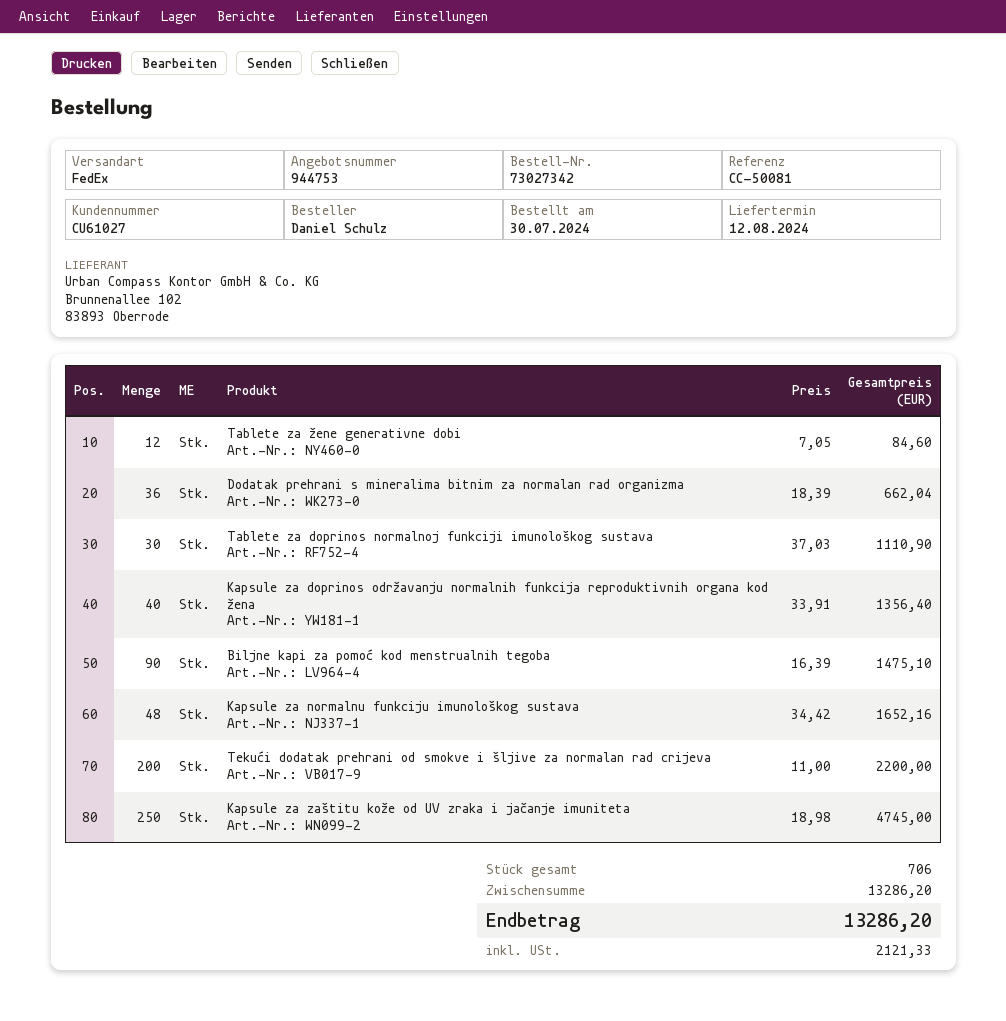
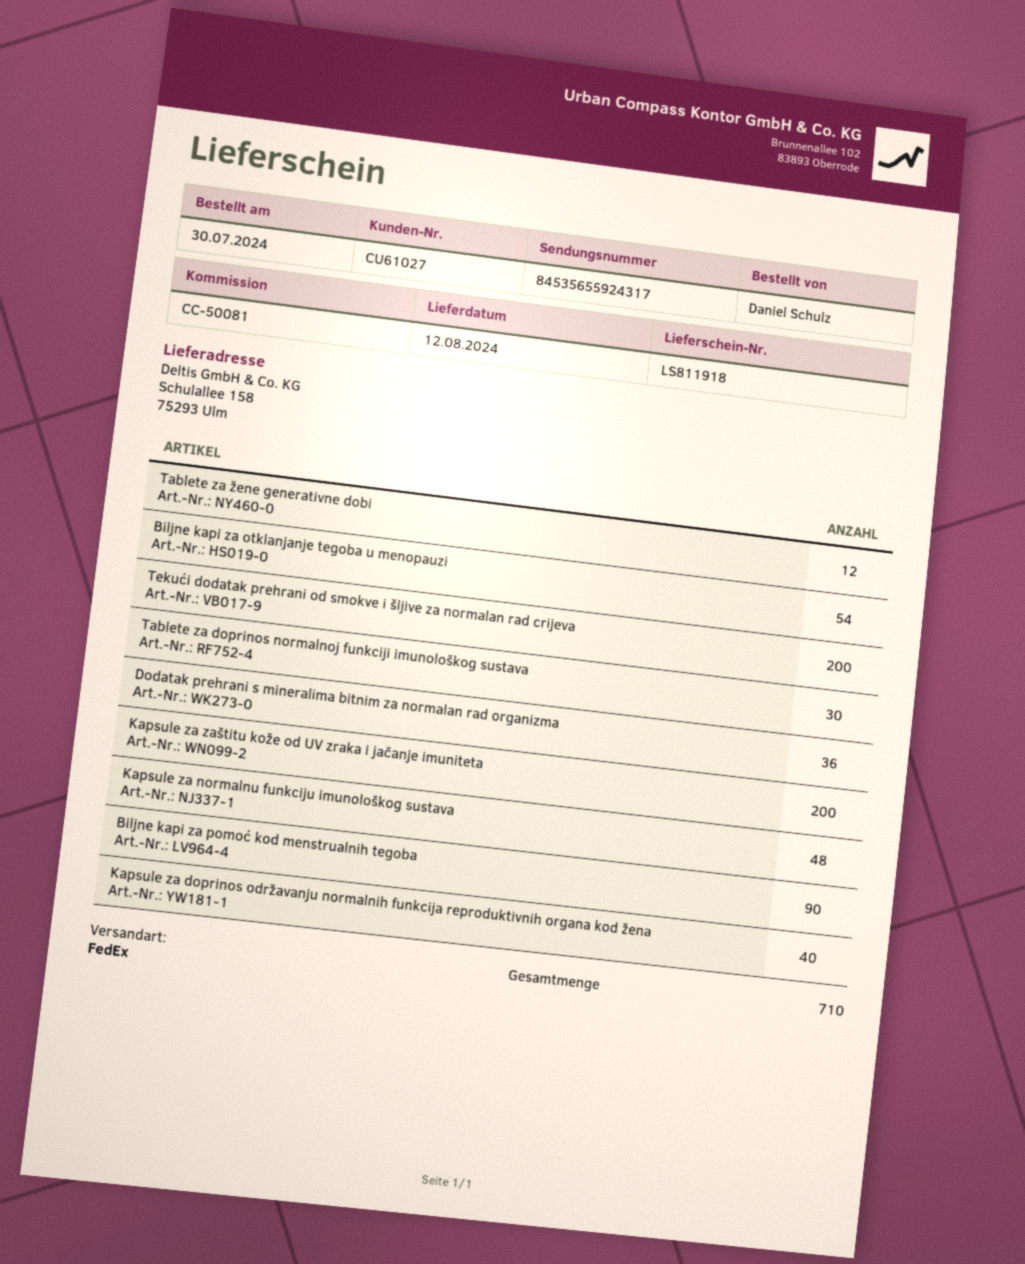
Kapsule za zaštitu kože od UV zraka i jačanje imuniteta: 250 -> 200
Biljne kapi za otklanjanje tegoba u menopauzi: none -> 54
total quantity: 706 -> 710

